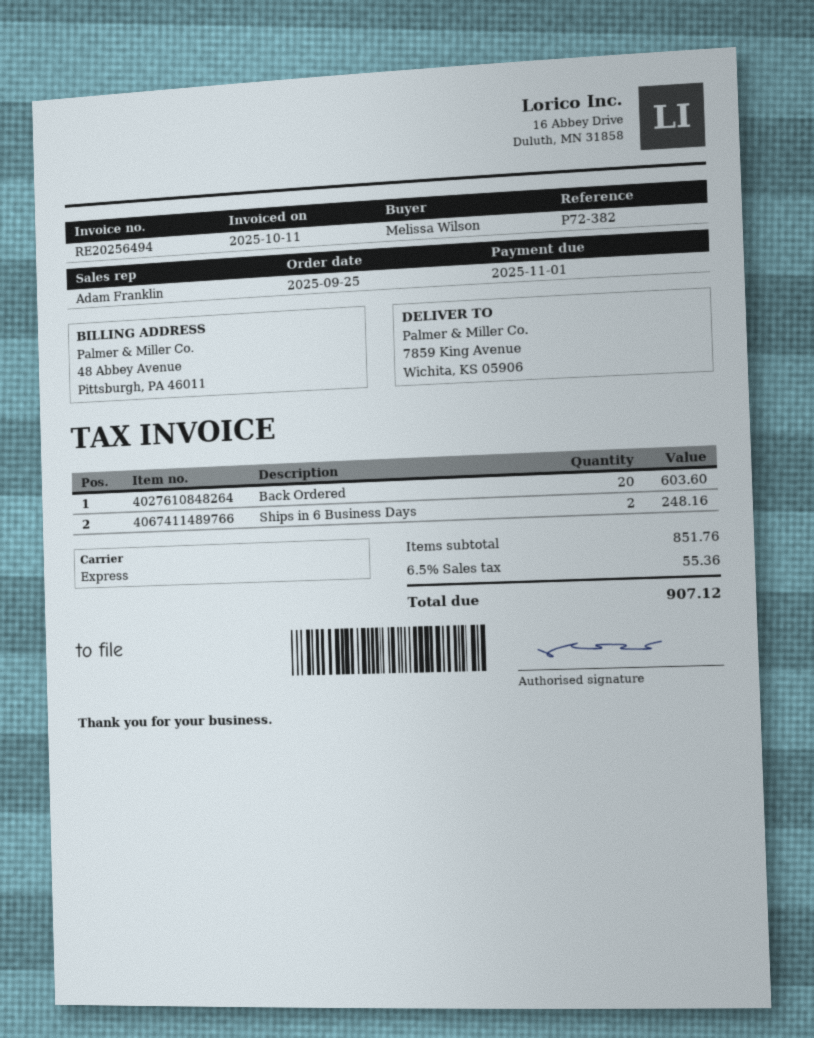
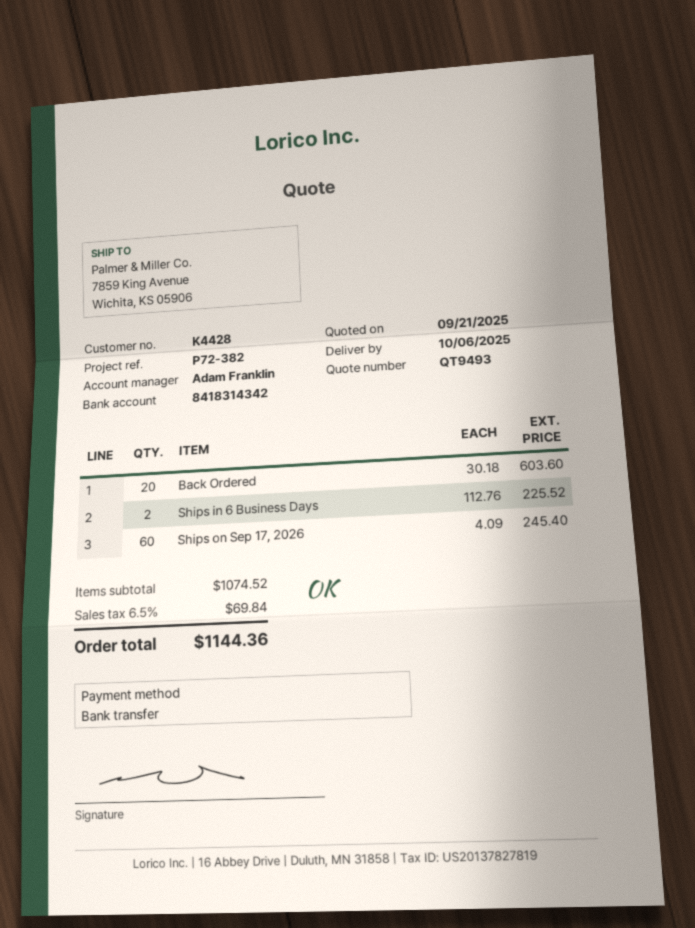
Ships in 6 Business Days: 2 for 248.16 -> 2 for 225.52
Ships on Sep 17, 2026: none -> 60 for 245.40
subtotal: 851.76 -> 1074.52
tax: 6.5% = 55.36 -> 6.5% = 69.84
total: 907.12 -> 1144.36

